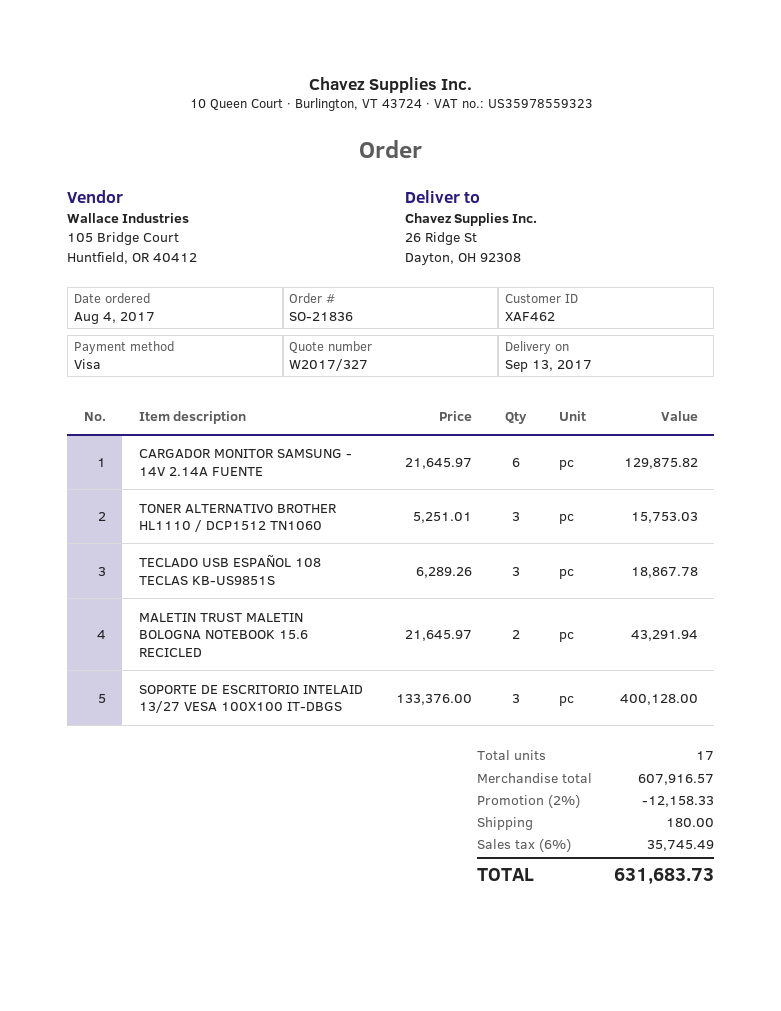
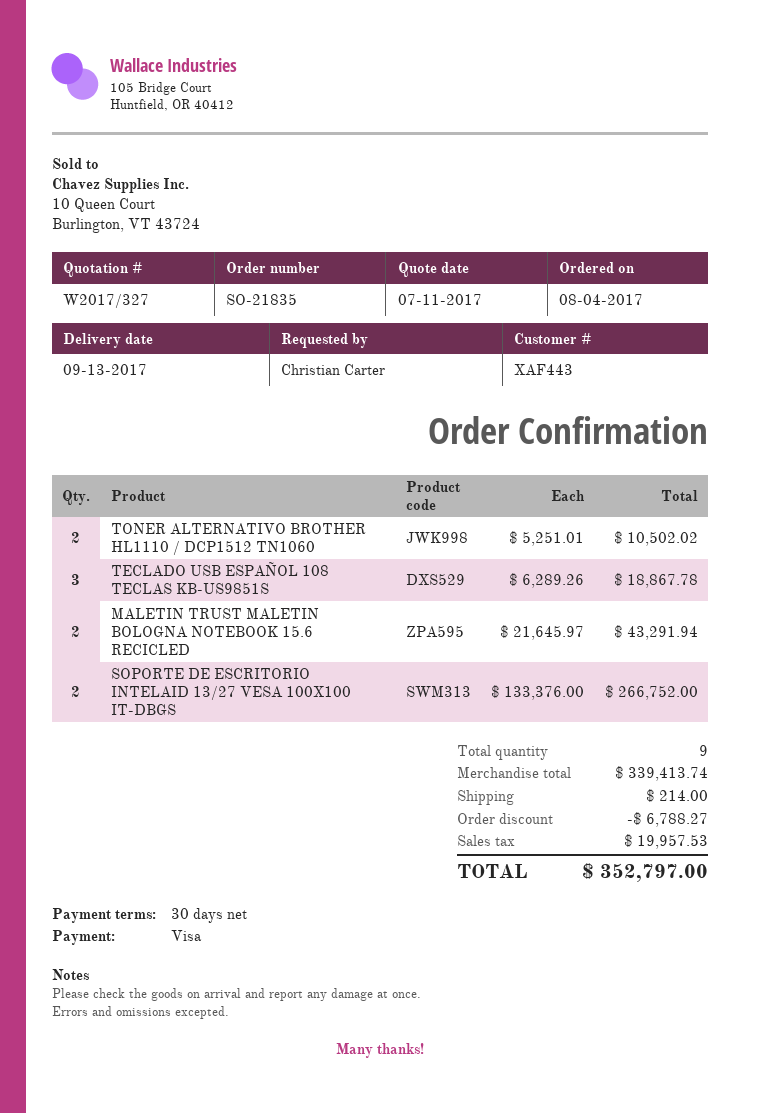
order number: SO-21836 -> SO-21835
customer number: XAF462 -> XAF443
CARGADOR MONITOR SAMSUNG - 14V 2.14A FUENTE: 6 x 21645.97 = 129875.82 -> none
TONER ALTERNATIVO BROTHER HL1110 / DCP1512 TN1060: 3 x 5251.01 = 15753.03 -> 2 x 5251.01 = 10502.02
SOPORTE DE ESCRITORIO INTELAID 13/27 VESA 100X100 IT-DBGS: 3 x 133376.00 = 400128.00 -> 2 x 133376.00 = 266752.00
total quantity: 17 -> 9
subtotal: 607916.57 -> 339413.74
discount: 12158.33 -> 6788.27
shipping: 180.00 -> 214.00
tax: 35745.49 -> 19957.53
total: 631683.73 -> 352797.00

